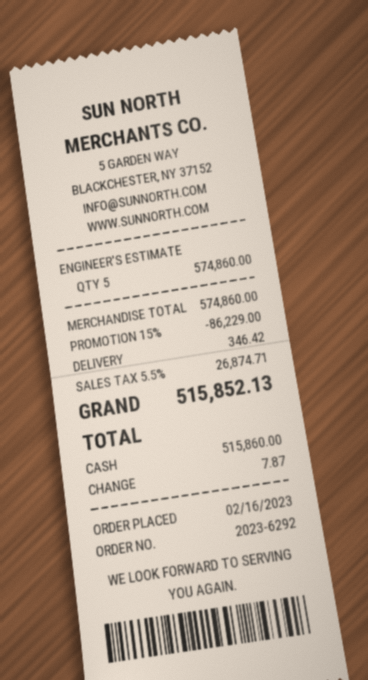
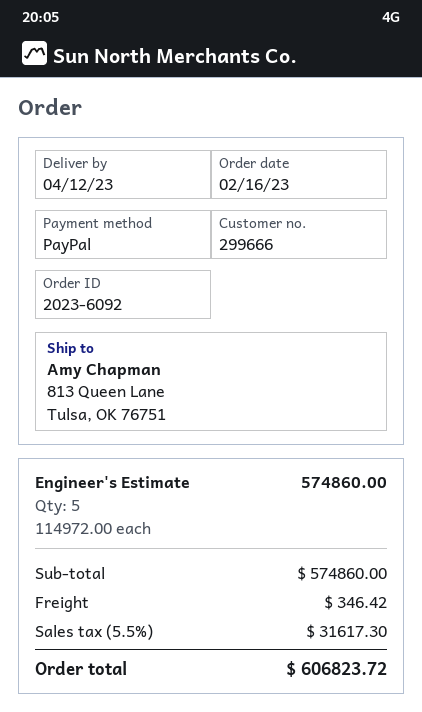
order number: 2023-6292 -> 2023-6092
payment method: cash -> PayPal
discount: 15% = 86229.00 -> none
tax: 5.5% = 26874.71 -> 5.5% = 31617.30
total: 515852.13 -> 606823.72

